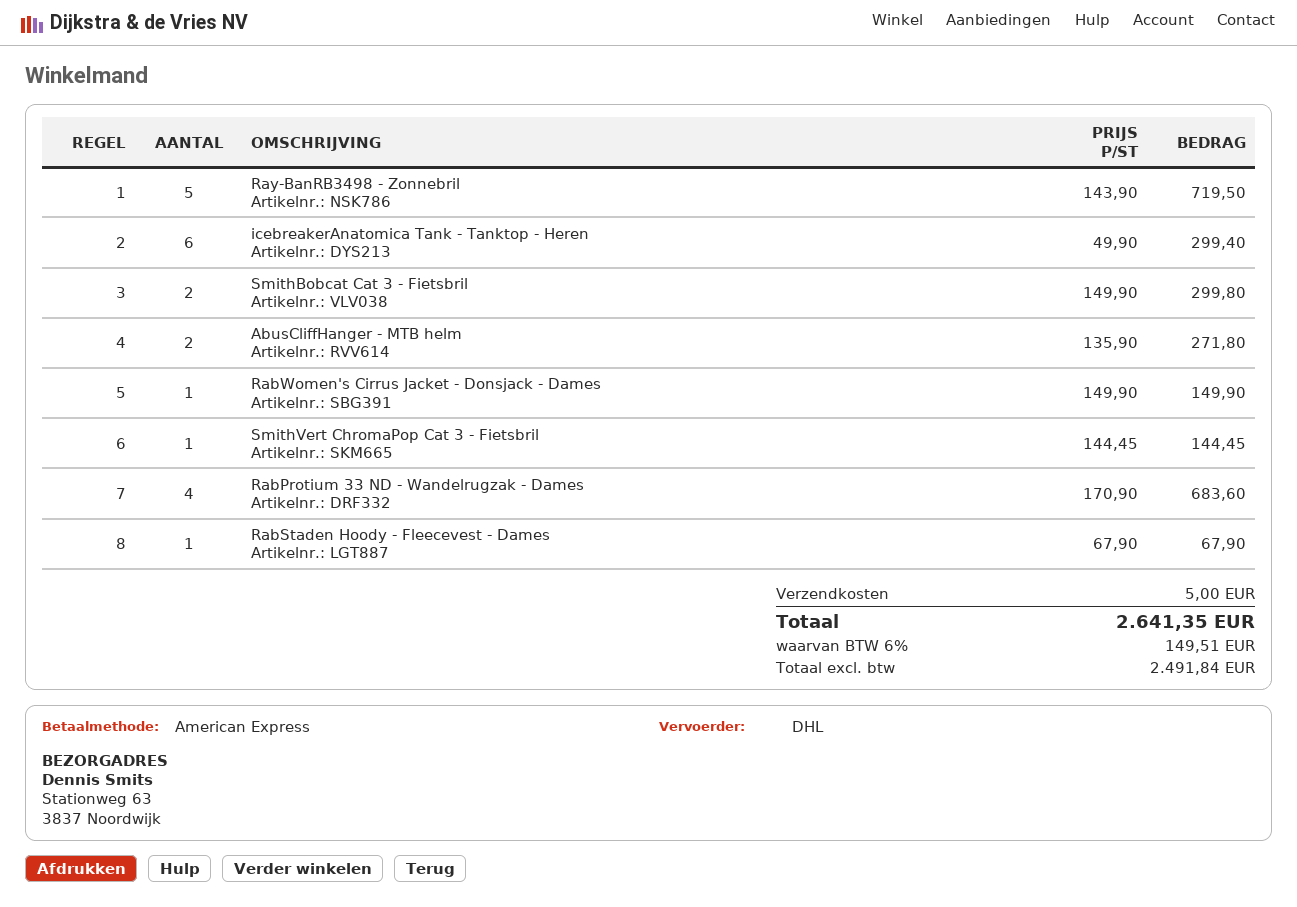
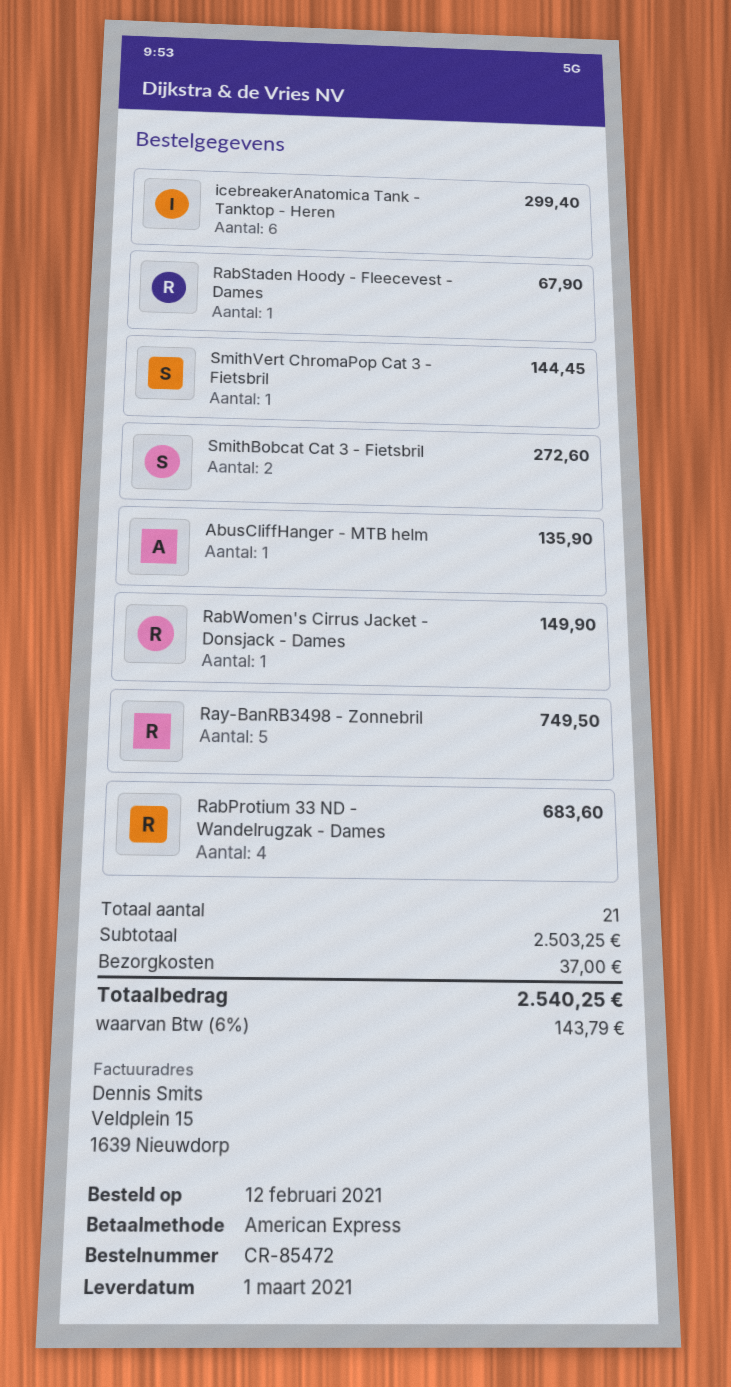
Ray-BanRB3498 - Zonnebril: 5 for 719.50 -> 5 for 749.50
SmithBobcat Cat 3 - Fietsbril: 2 for 299.80 -> 2 for 272.60
AbusCliffHanger - MTB helm: 2 for 271.80 -> 1 for 135.90
shipping: 5.00 -> 37.00
tax: 6% = 149.51 -> 6% = 143.79
total: 2641.35 -> 2540.25

